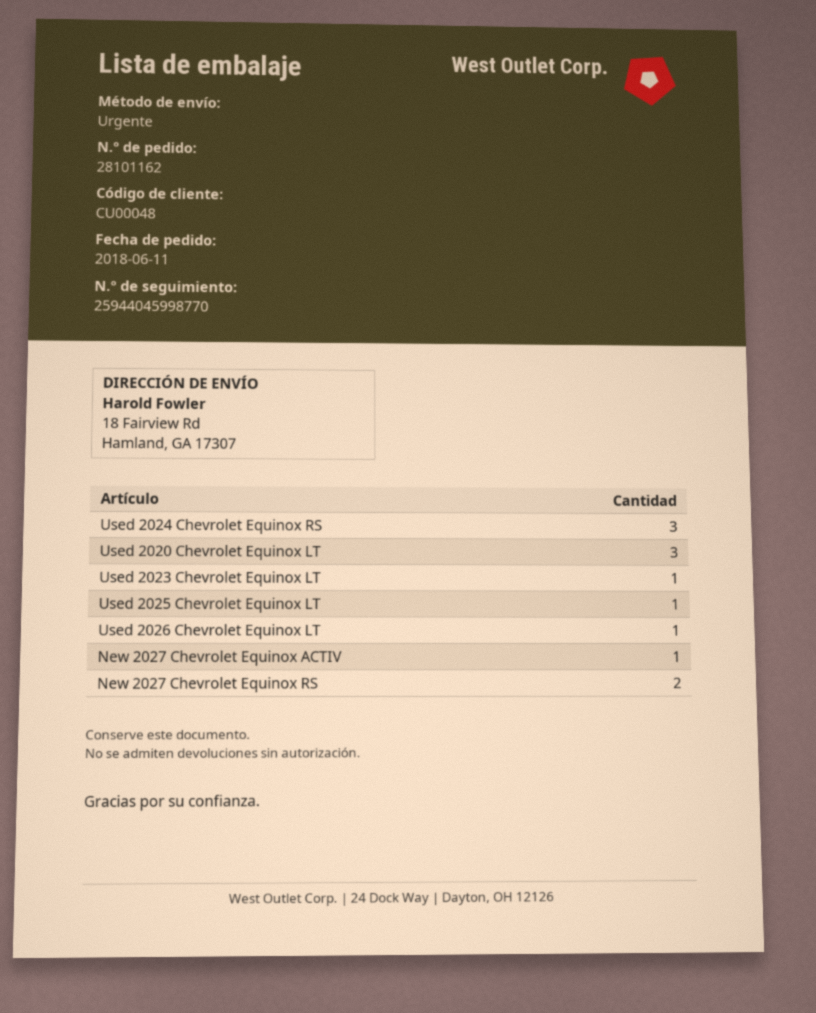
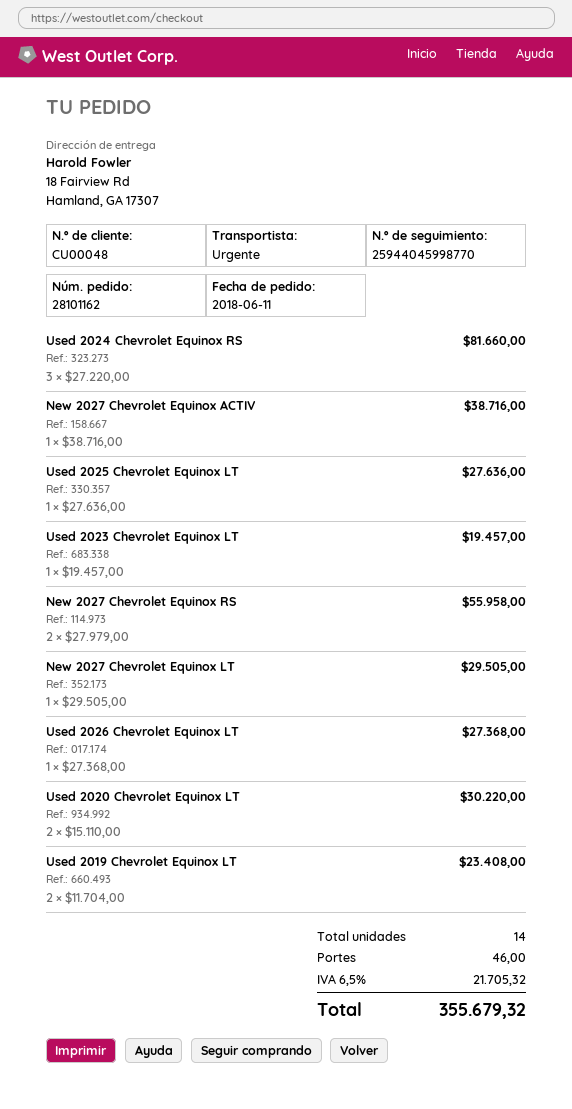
Used 2020 Chevrolet Equinox LT: 3 -> 2
New 2027 Chevrolet Equinox LT: none -> 1
Used 2019 Chevrolet Equinox LT: none -> 2

